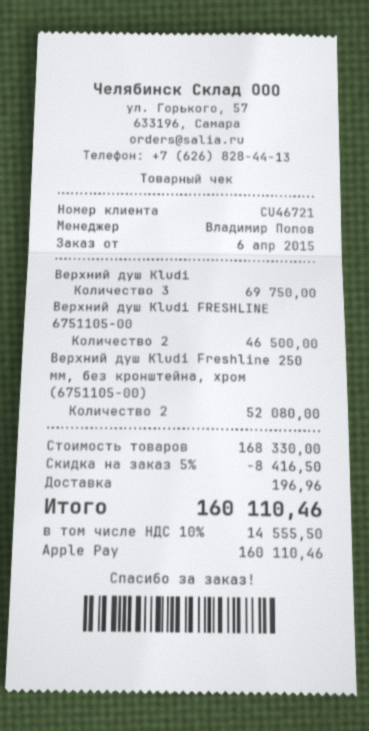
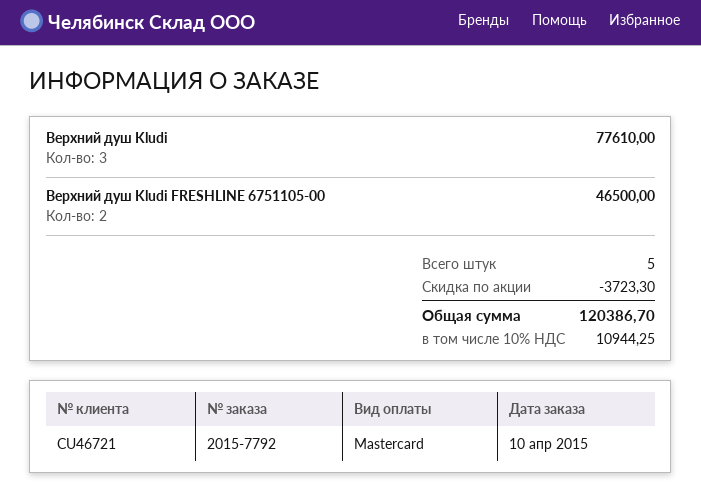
order date: 2015-04-06 -> 2015-04-10
payment method: Apple Pay -> Mastercard
Верхний душ Kludi: 3 for 69750.00 -> 3 for 77610.00
Верхний душ Kludi Freshline 250 мм, без кронштейна, хром (6751105-00): 2 for 52080.00 -> none
discount: 8416.50 -> 3723.30
shipping: 196.96 -> none
tax: 10% = 14555.50 -> 10% = 10944.25
total: 160110.46 -> 120386.70

